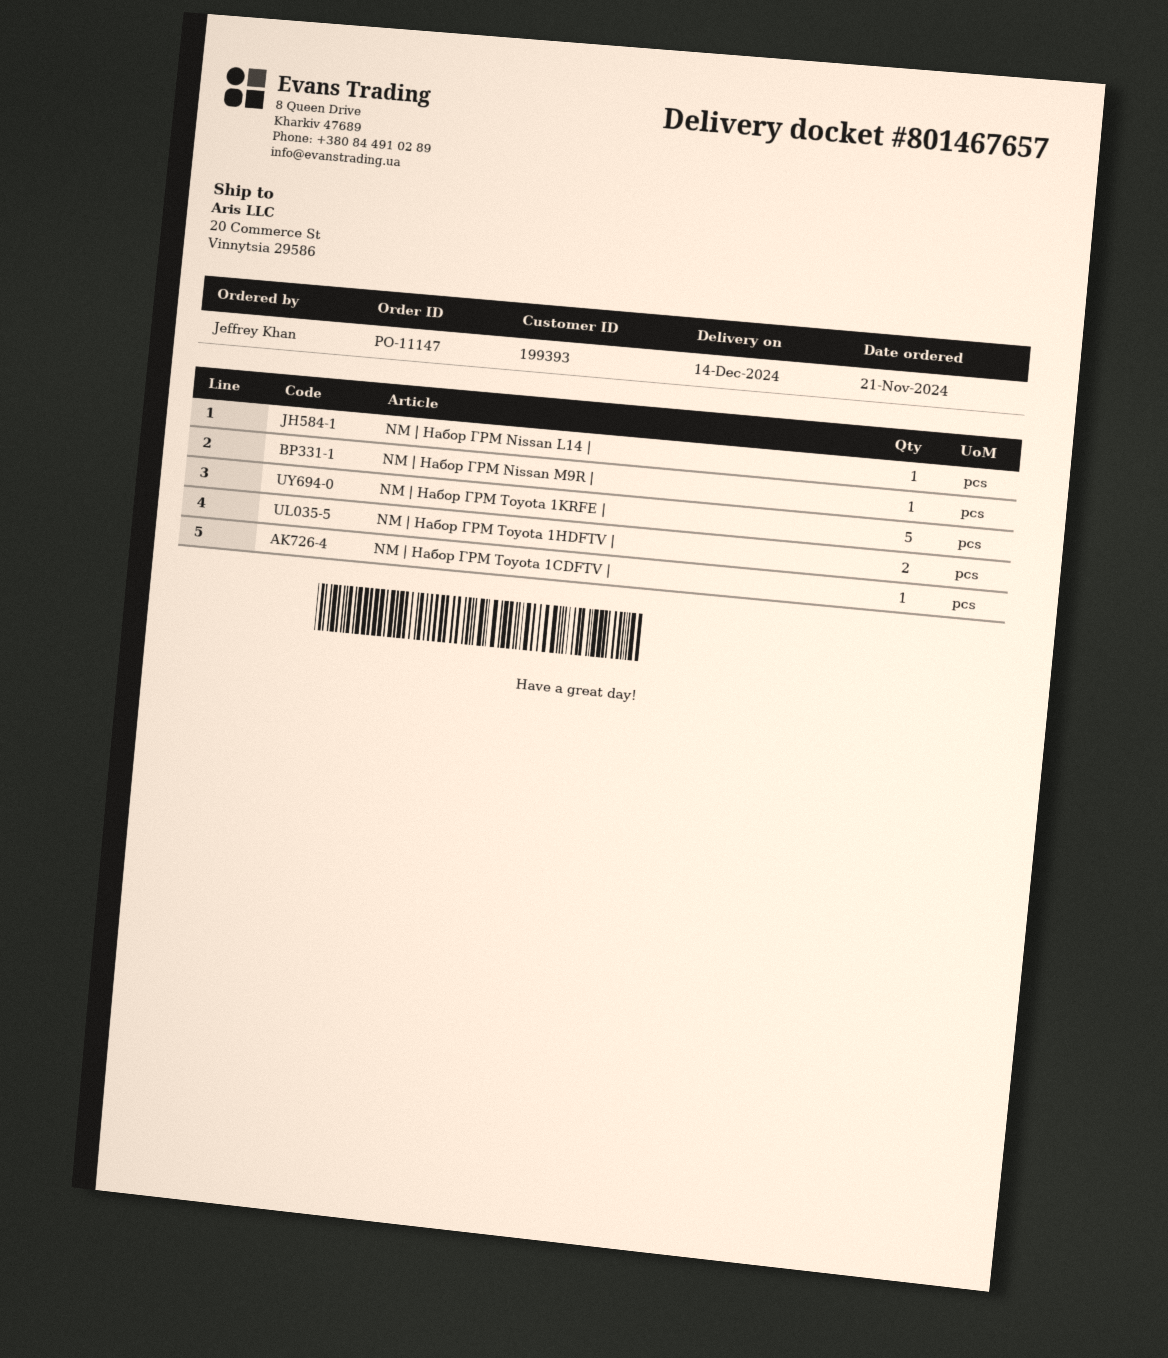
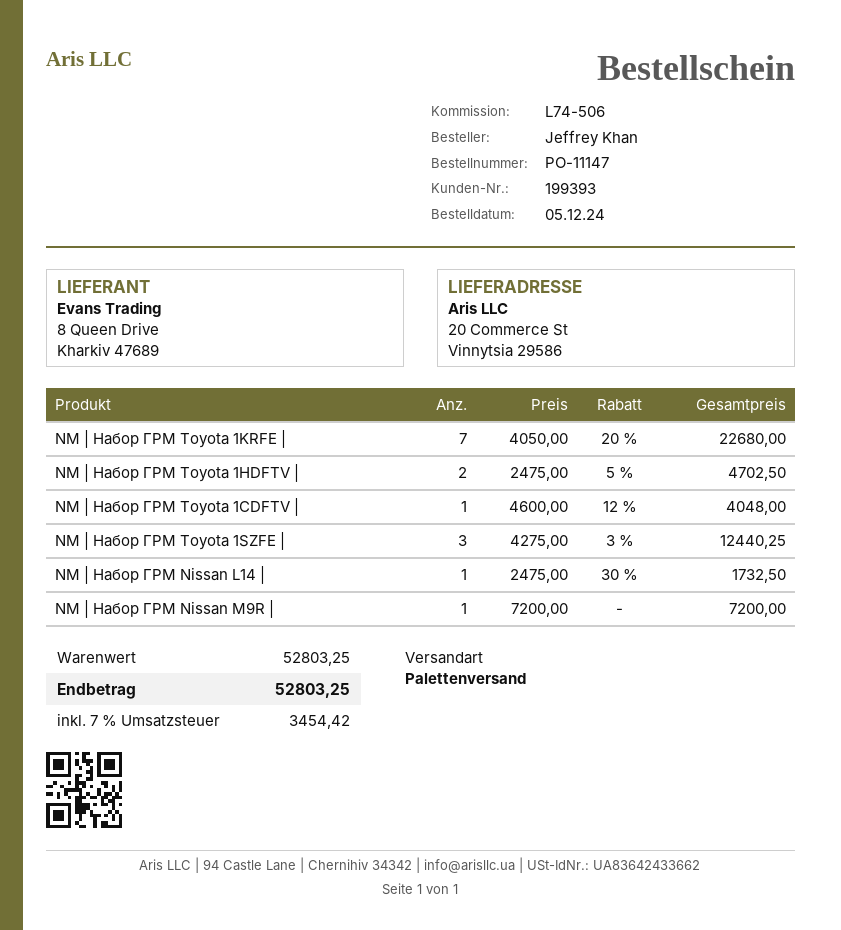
order date: 2024-11-21 -> 2024-12-05
NM | Набор ГРМ Toyota 1KRFE |: 5 -> 7
NM | Набор ГРМ Toyota 1SZFE |: none -> 3

